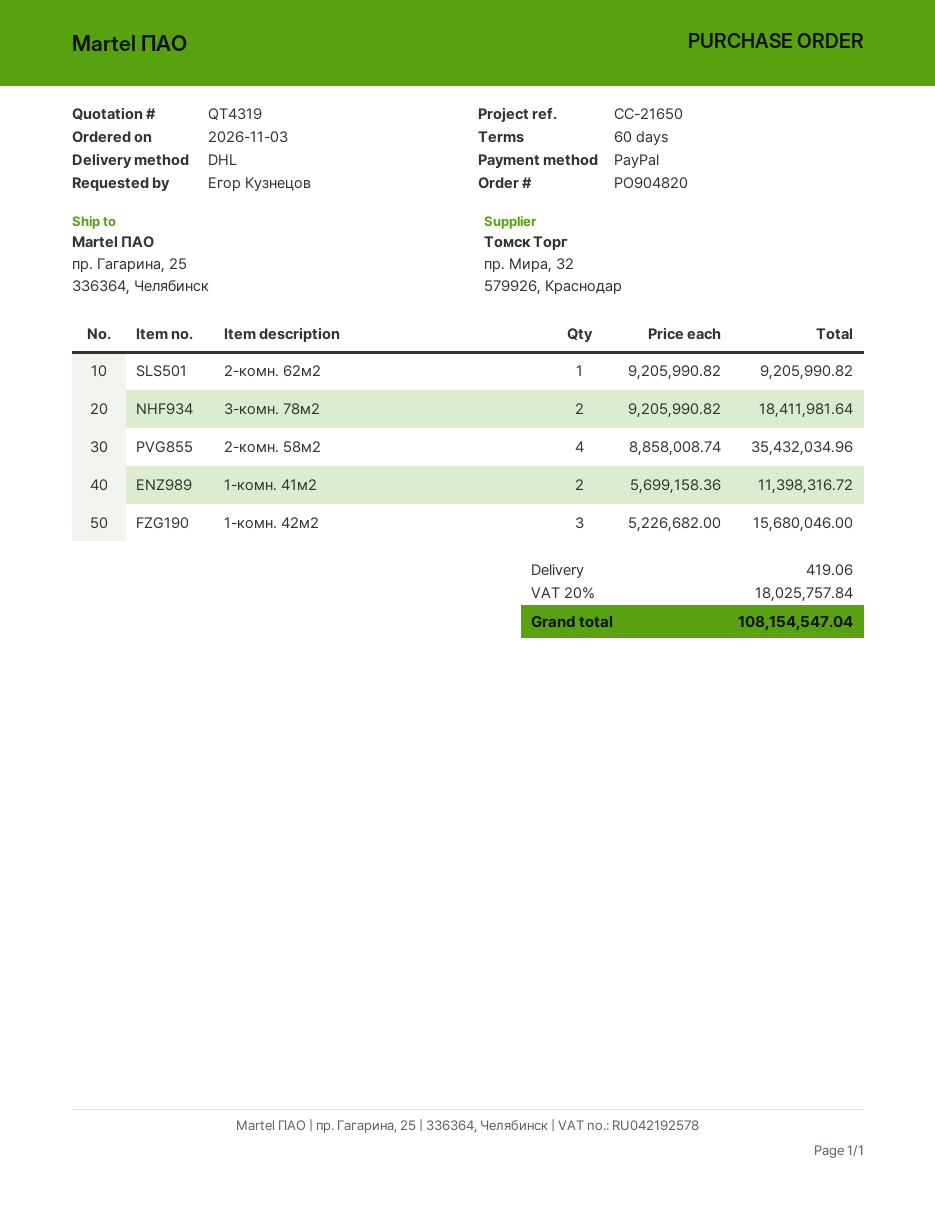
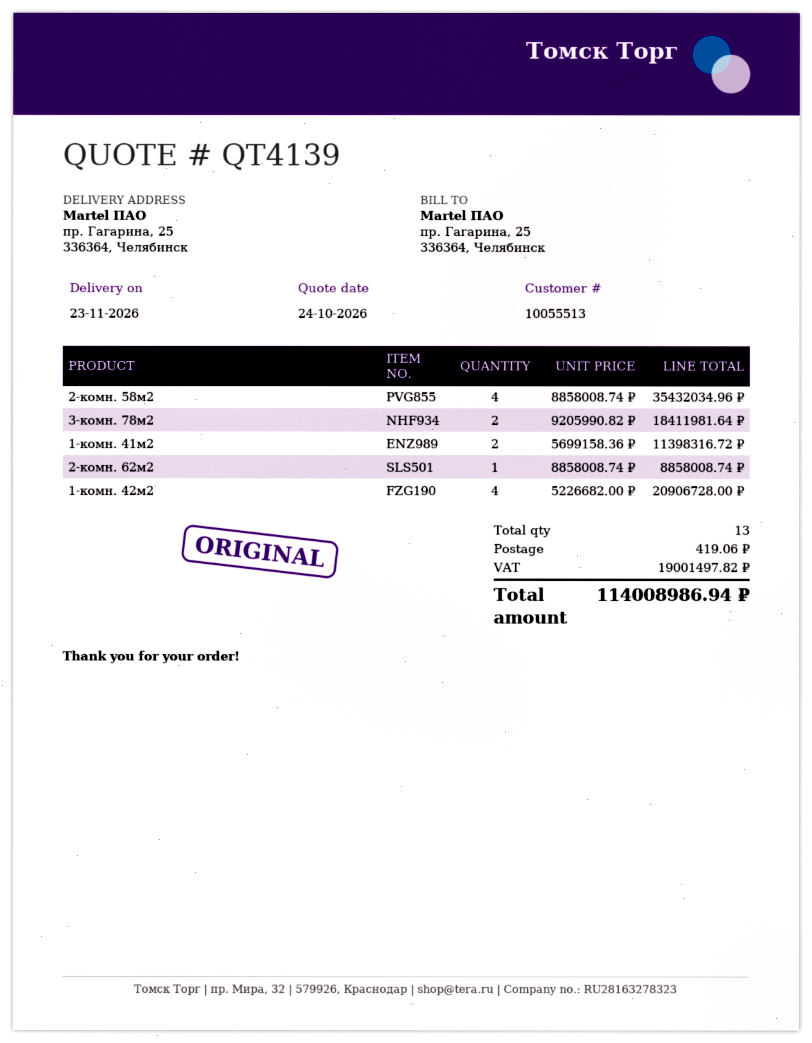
quote number: QT4319 -> QT4139
2-комн. 62м2: 1 x 9205990.82 = 9205990.82 -> 1 x 8858008.74 = 8858008.74
1-комн. 42м2: 3 x 5226682.00 = 15680046.00 -> 4 x 5226682.00 = 20906728.00
tax: 18025757.84 -> 19001497.82
total: 108154547.04 -> 114008986.94

